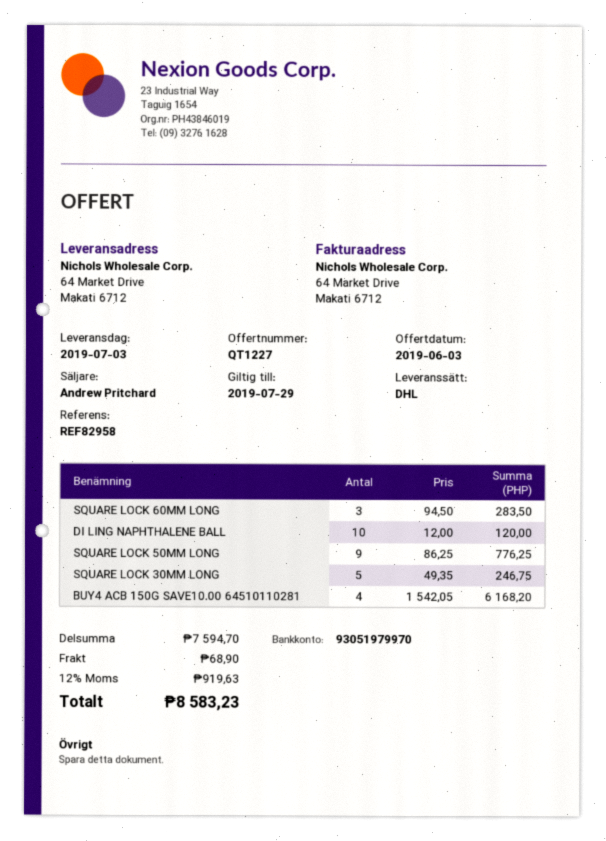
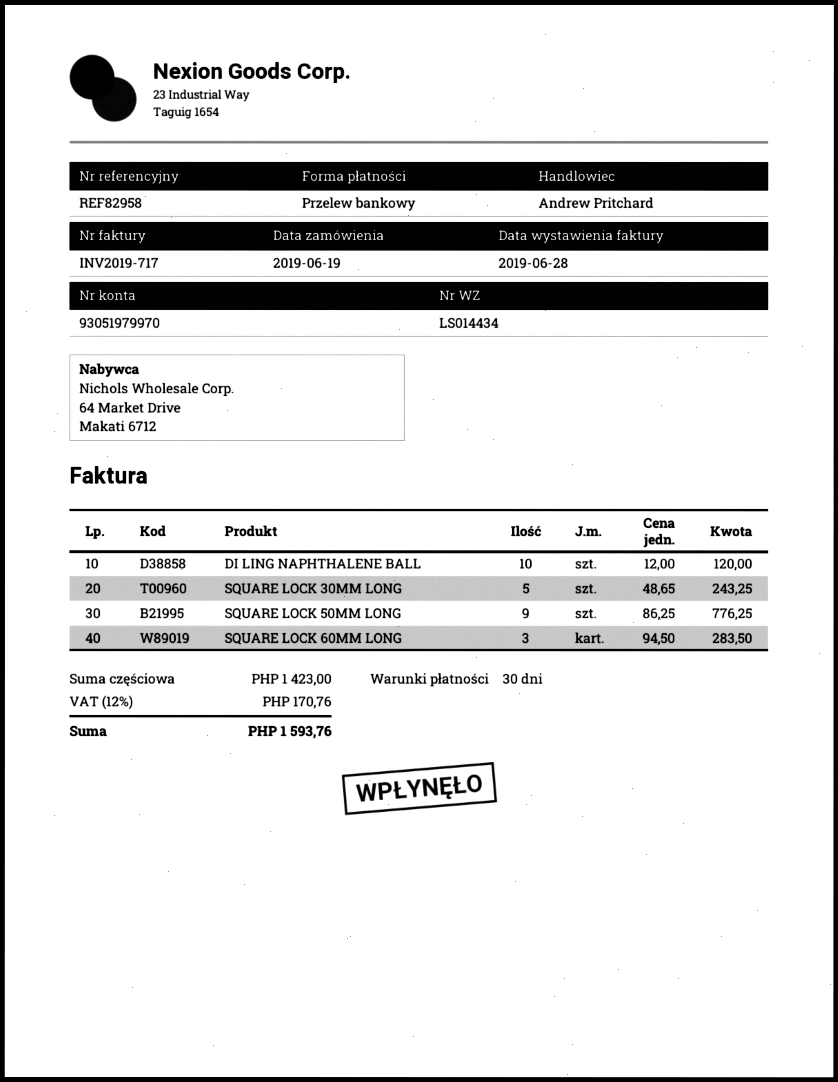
SQUARE LOCK 30MM LONG: 5 x 49.35 = 246.75 -> 5 x 48.65 = 243.25
BUY4 ACB 150G SAVE10.00 64510110281: 4 x 1542.05 = 6168.20 -> none
subtotal: 7594.70 -> 1423.00
shipping: 68.90 -> none
tax: 12% = 919.63 -> 12% = 170.76
total: 8583.23 -> 1593.76

